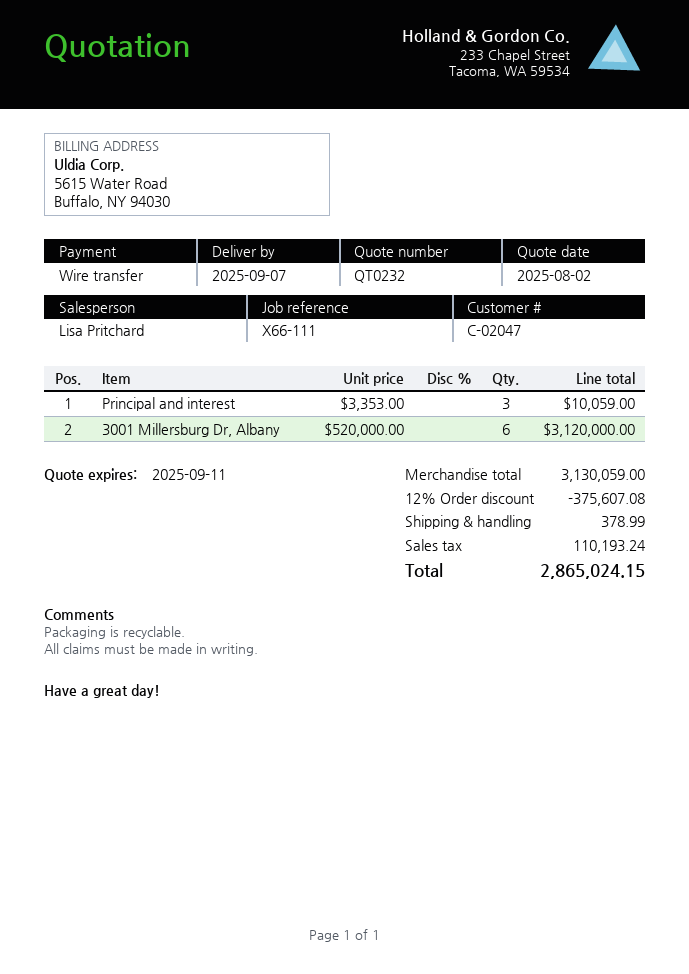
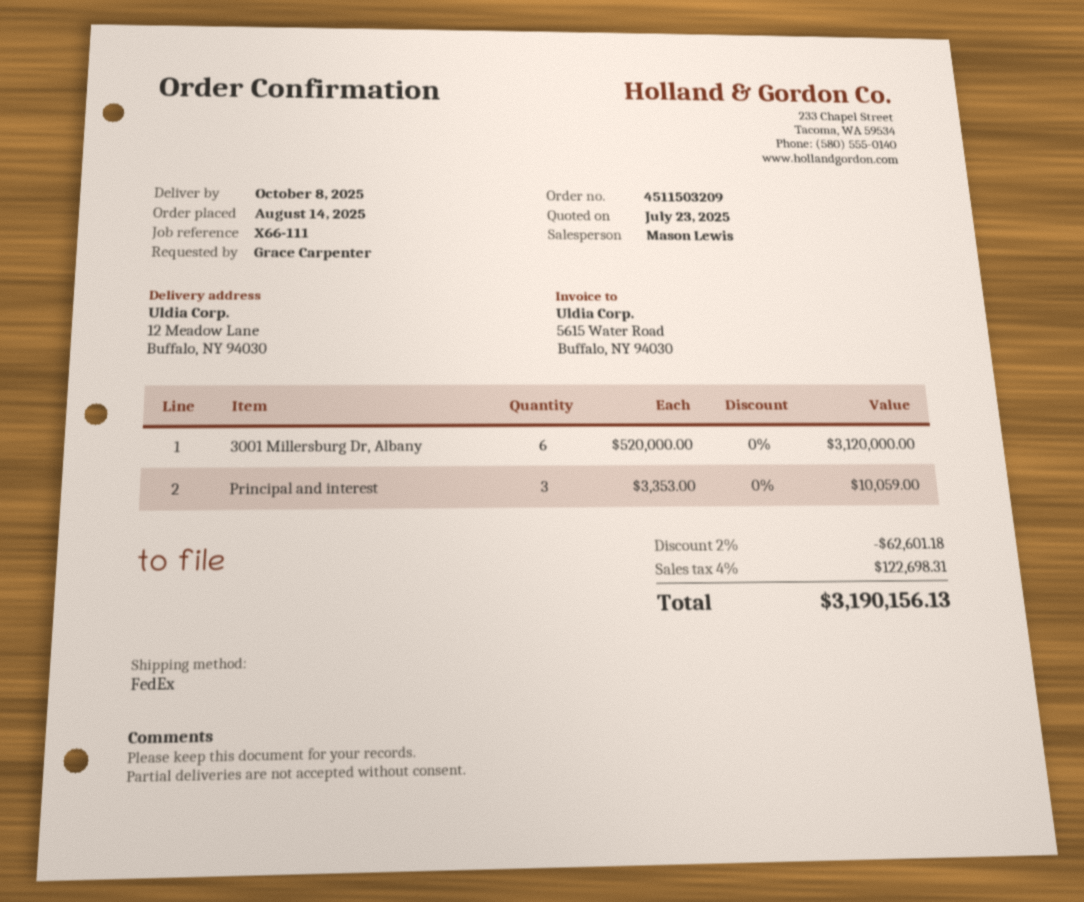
quote date: 2025-08-02 -> 2025-07-23
delivery date: 2025-09-07 -> 2025-10-08
sales rep: Lisa Pritchard -> Mason Lewis
discount: 12% = 375607.08 -> 2% = 62601.18
shipping: 378.99 -> none
tax: 110193.24 -> 122698.31
total: 2865024.15 -> 3190156.13

